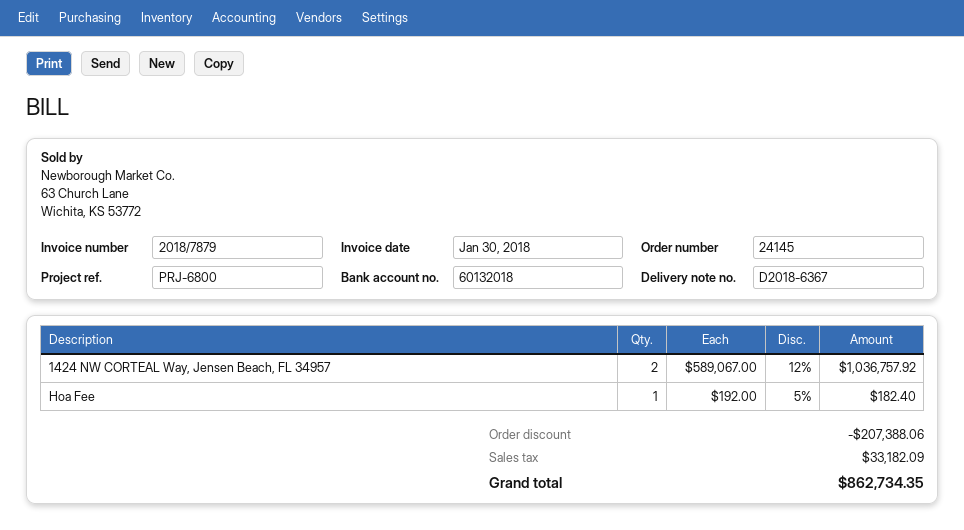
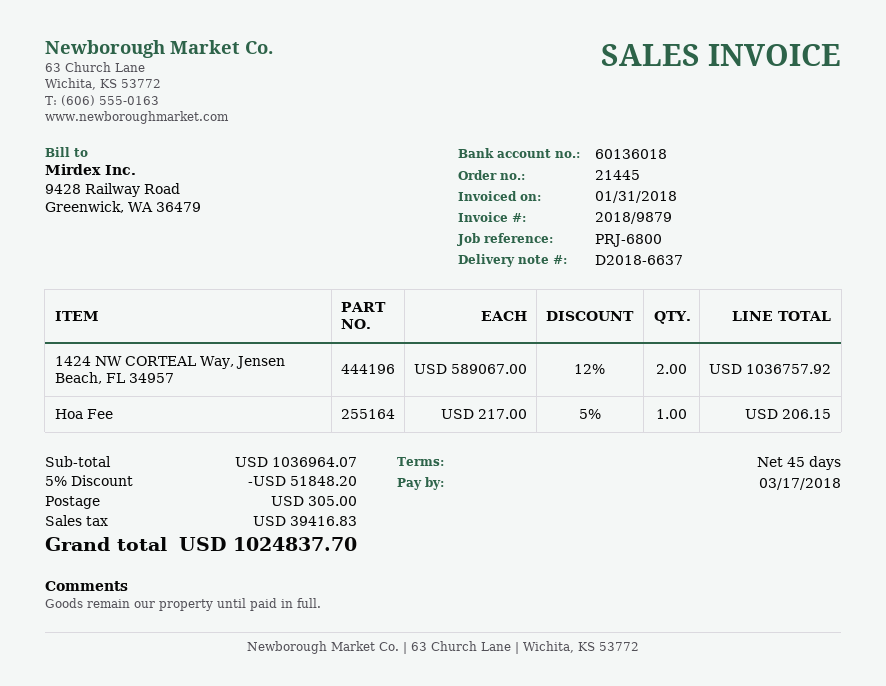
order number: 24145 -> 21445
delivery note number: D2018-6367 -> D2018-6637
invoice number: 2018/7879 -> 2018/9879
invoice date: 2018-01-30 -> 2018-01-31
bank account: 60132018 -> 60136018
Hoa Fee: 1 x 192.00 - 5% = 182.40 -> 1 x 217.00 - 5% = 206.15
discount: 207388.06 -> 51848.20
shipping: none -> 305.00
tax: 33182.09 -> 39416.83
total: 862734.35 -> 1024837.70

